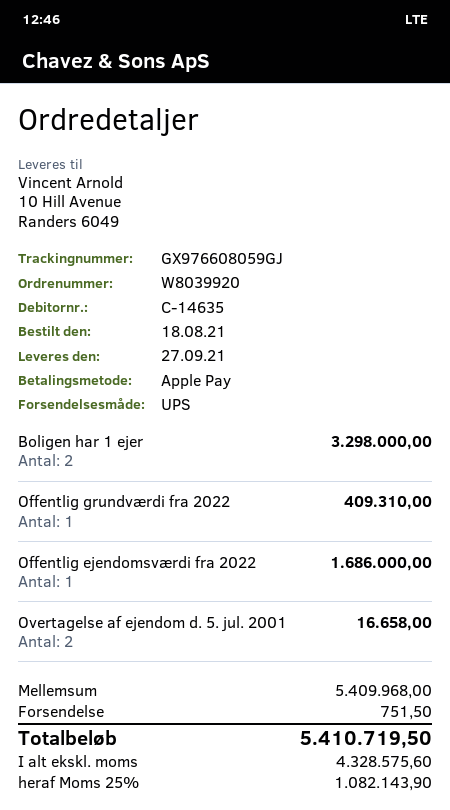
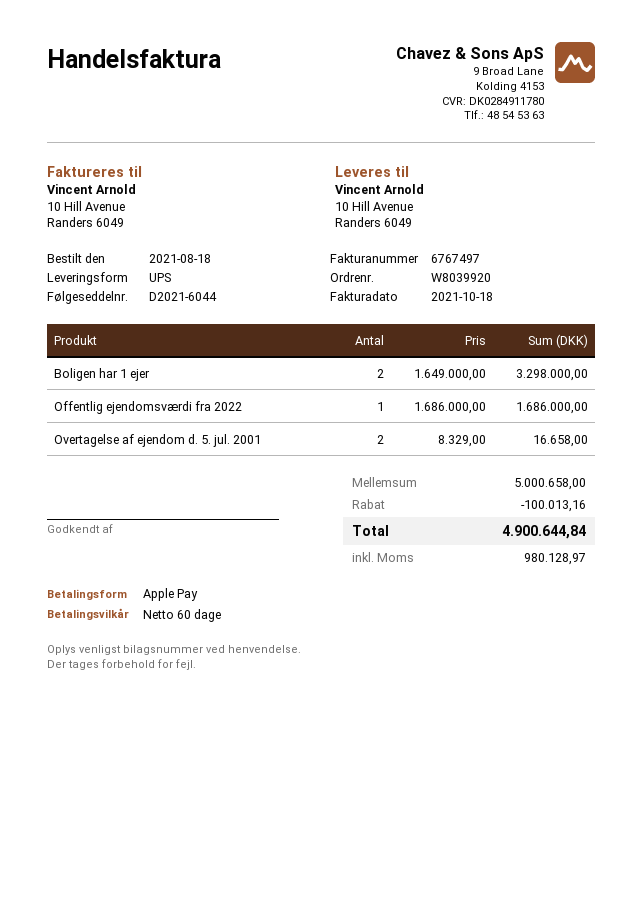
Offentlig grundværdi fra 2022: 1 for 409310.00 -> none
subtotal: 5409968.00 -> 5000658.00
discount: none -> 100013.16
shipping: 751.50 -> none
tax: 1082143.90 -> 980128.97
total: 5410719.50 -> 4900644.84

